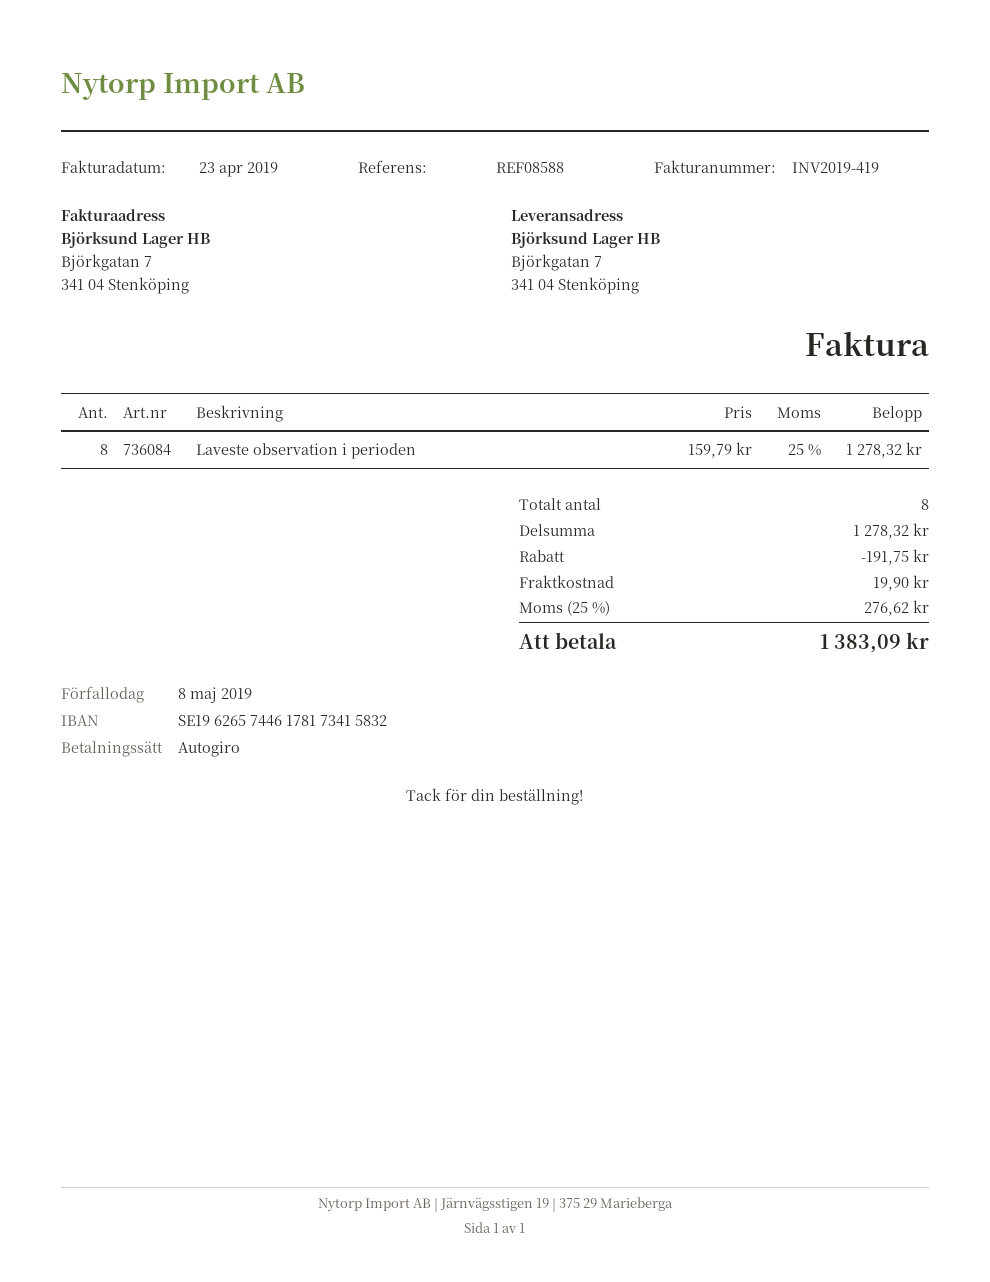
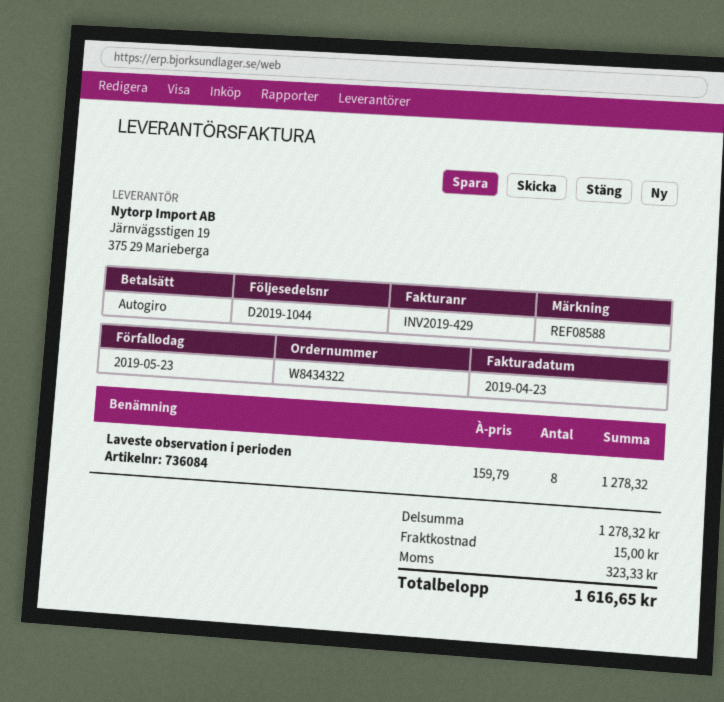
invoice number: INV2019-419 -> INV2019-429
due date: 2019-05-08 -> 2019-05-23
discount: 191.75 -> none
shipping: 19.90 -> 15.00
tax: 276.62 -> 323.33
total: 1383.09 -> 1616.65

